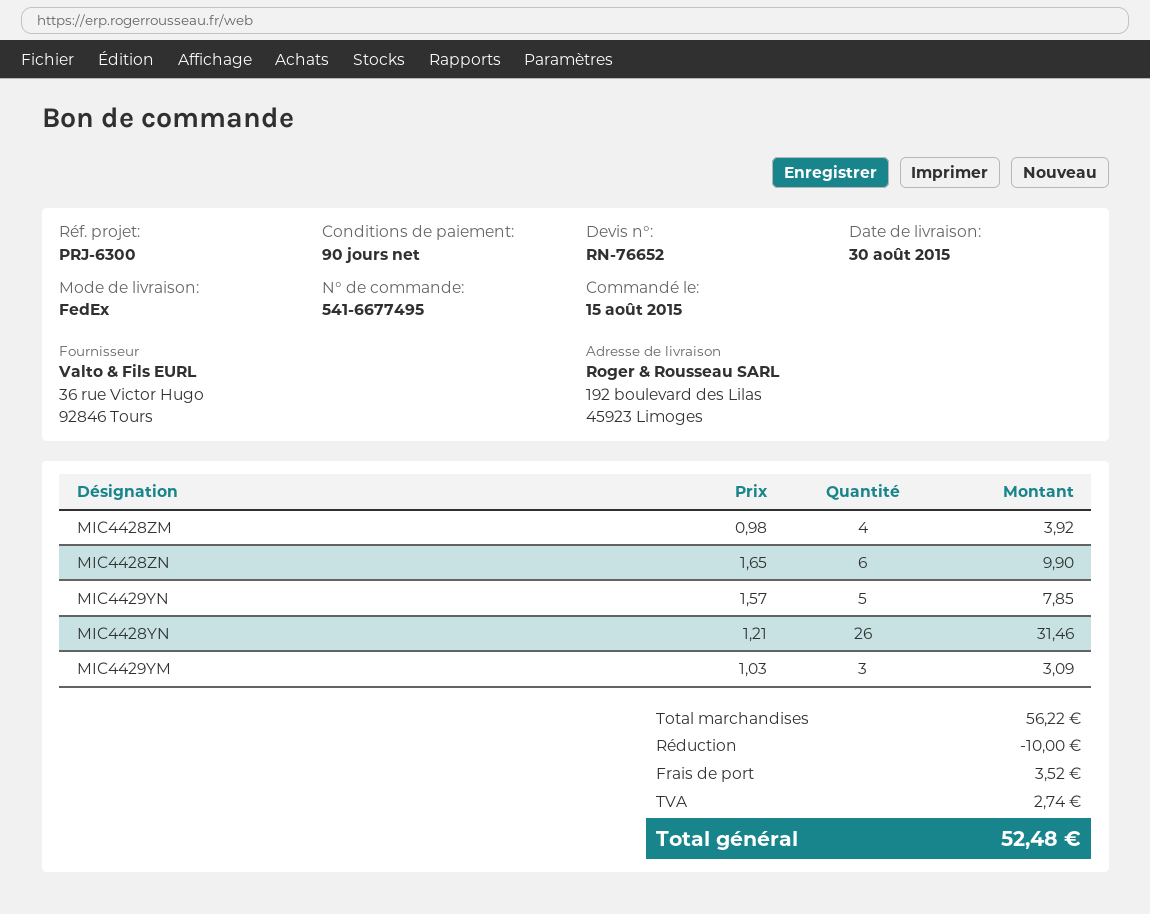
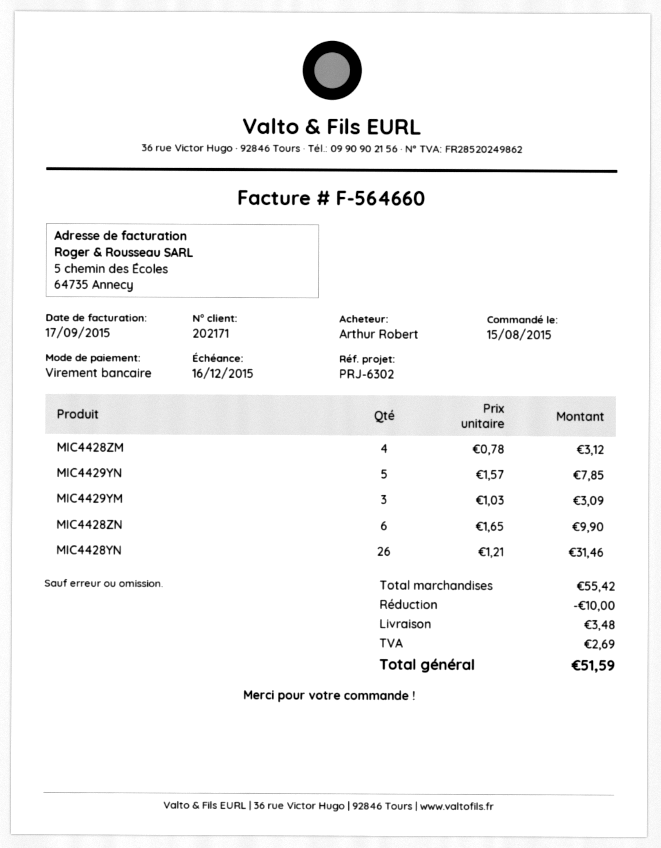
reference: PRJ-6300 -> PRJ-6302
MIC4428ZM: 4 x 0.98 = 3.92 -> 4 x 0.78 = 3.12
subtotal: 56.22 -> 55.42
shipping: 3.52 -> 3.48
tax: 2.74 -> 2.69
total: 52.48 -> 51.59

